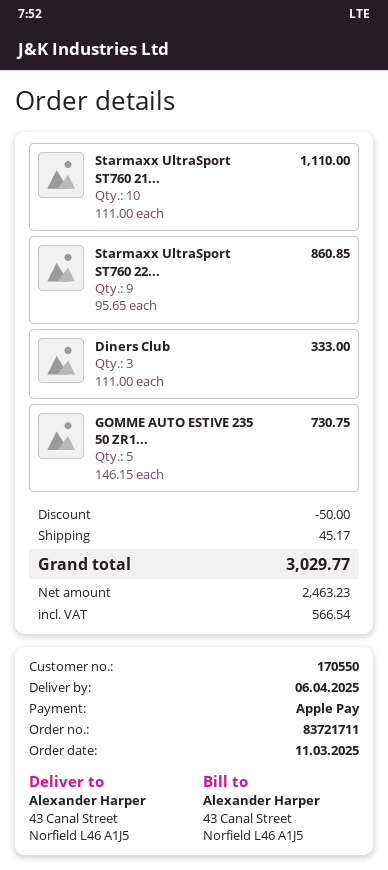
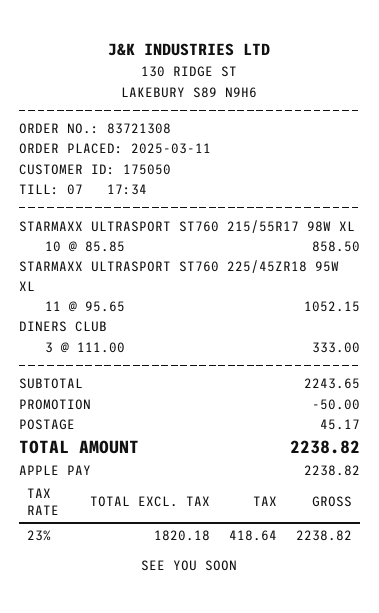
order number: 83721711 -> 83721308
customer number: 170550 -> 175050
Starmaxx UltraSport ST760 21...: 10 x 111.00 = 1110.00 -> 10 x 85.85 = 858.50
Starmaxx UltraSport ST760 22...: 9 x 95.65 = 860.85 -> 11 x 95.65 = 1052.15
GOMME AUTO ESTIVE 235 50 ZR1...: 5 x 146.15 = 730.75 -> none
net: 2463.23 -> 1820.18
tax: 566.54 -> 418.64
total: 3029.77 -> 2238.82

